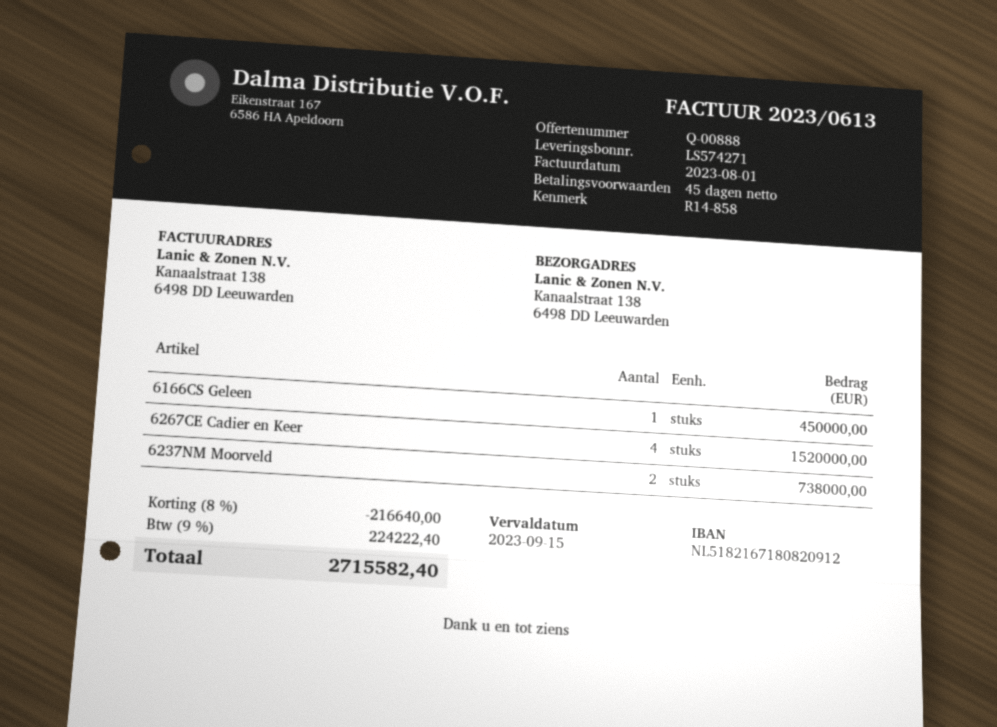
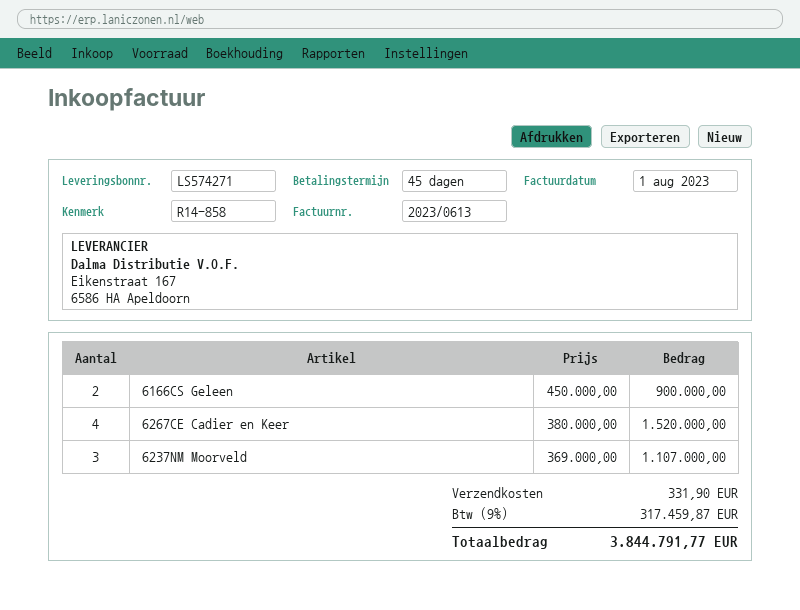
6166CS Geleen: 1 for 450000.00 -> 2 for 900000.00
6237NM Moorveld: 2 for 738000.00 -> 3 for 1107000.00
discount: 8% = 216640.00 -> none
shipping: none -> 331.90
tax: 9% = 224222.40 -> 9% = 317459.87
total: 2715582.40 -> 3844791.77

